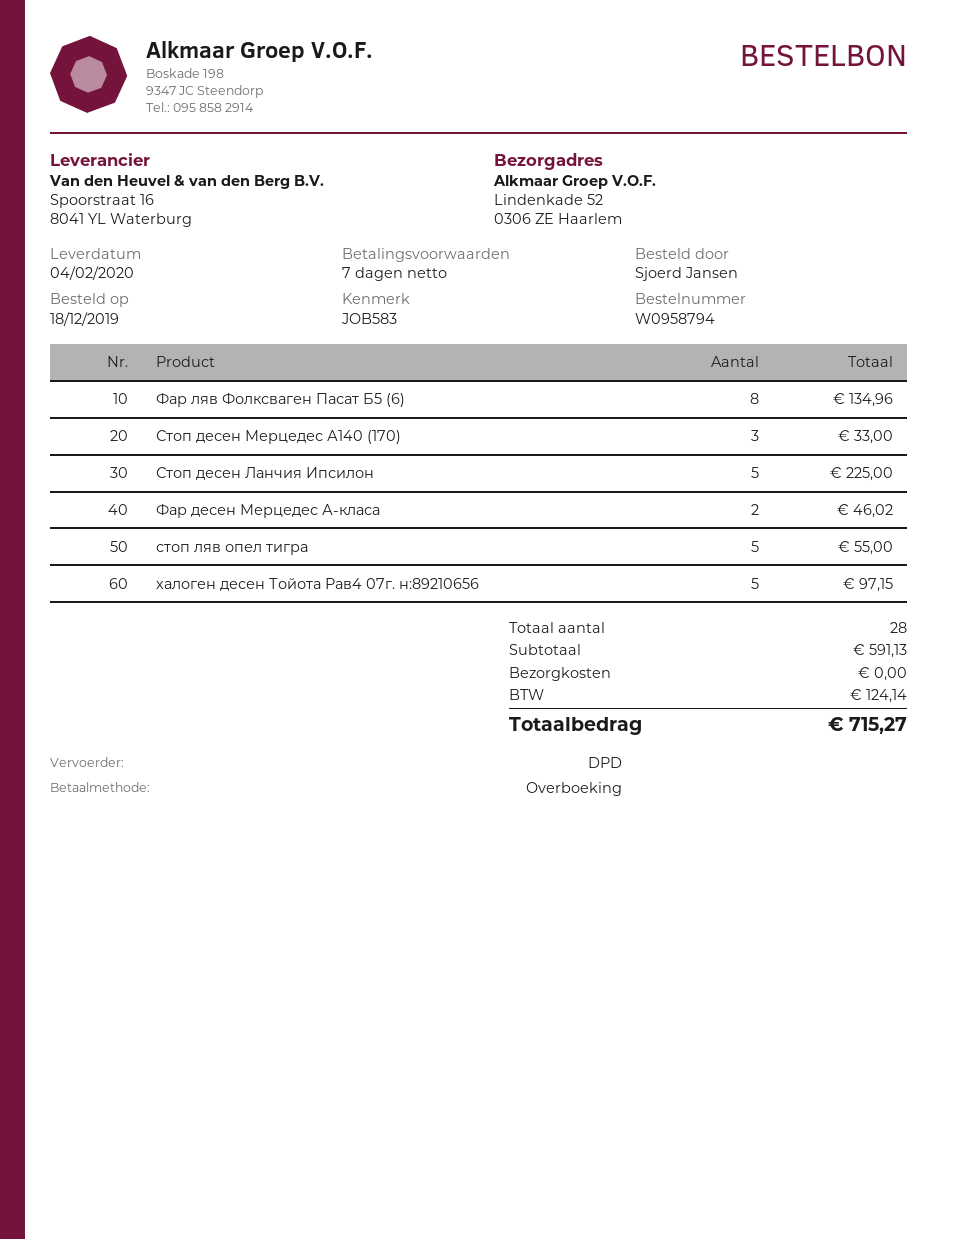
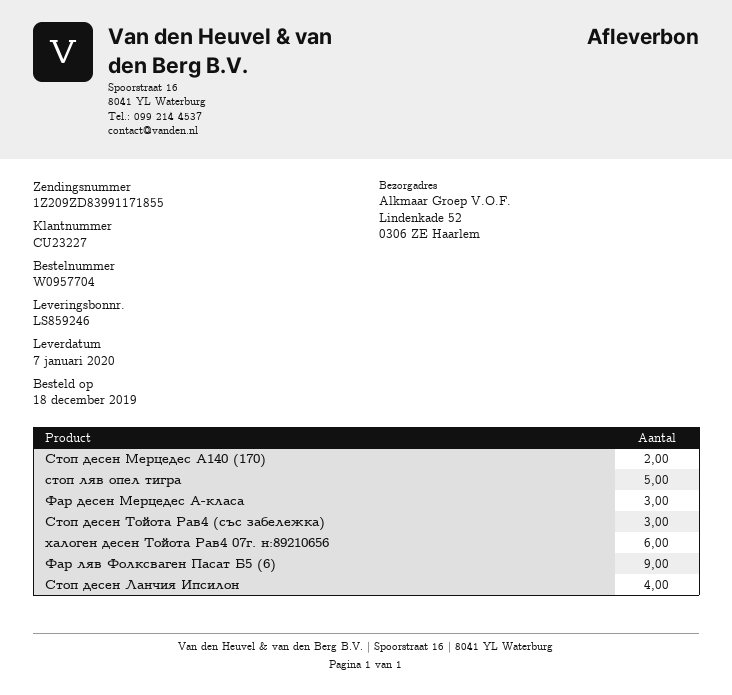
order number: W0958794 -> W0957704
delivery date: 2020-02-04 -> 2020-01-07
Фар ляв Фолксваген Пасат Б5 (6): 8 -> 9
Стоп десен Мерцедес А140 (170): 3 -> 2
Стоп десен Ланчия Ипсилон: 5 -> 4
Фар десен Мерцедес А-класа: 2 -> 3
халоген десен Тойота Рав4 07г. н:89210656: 5 -> 6
Стоп десен Тойота Рав4 (със забележка): none -> 3

